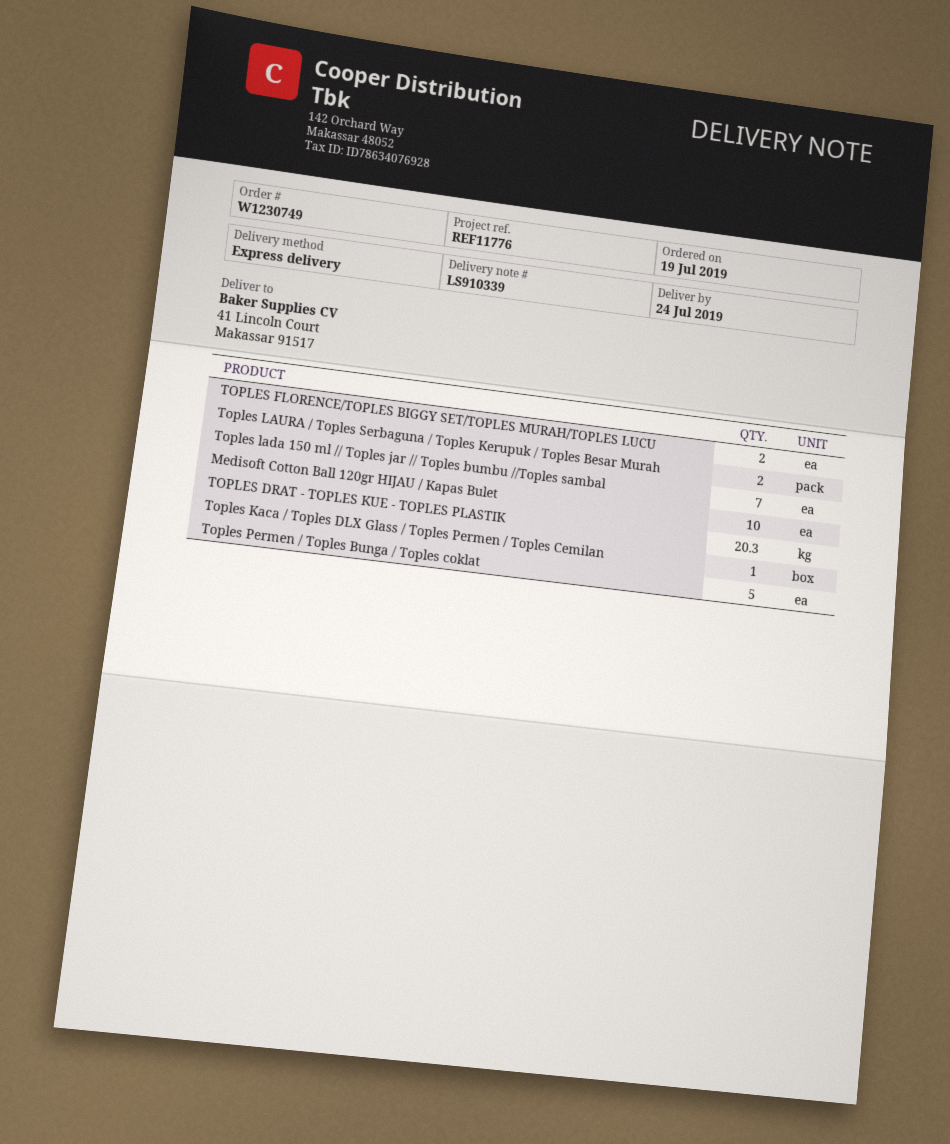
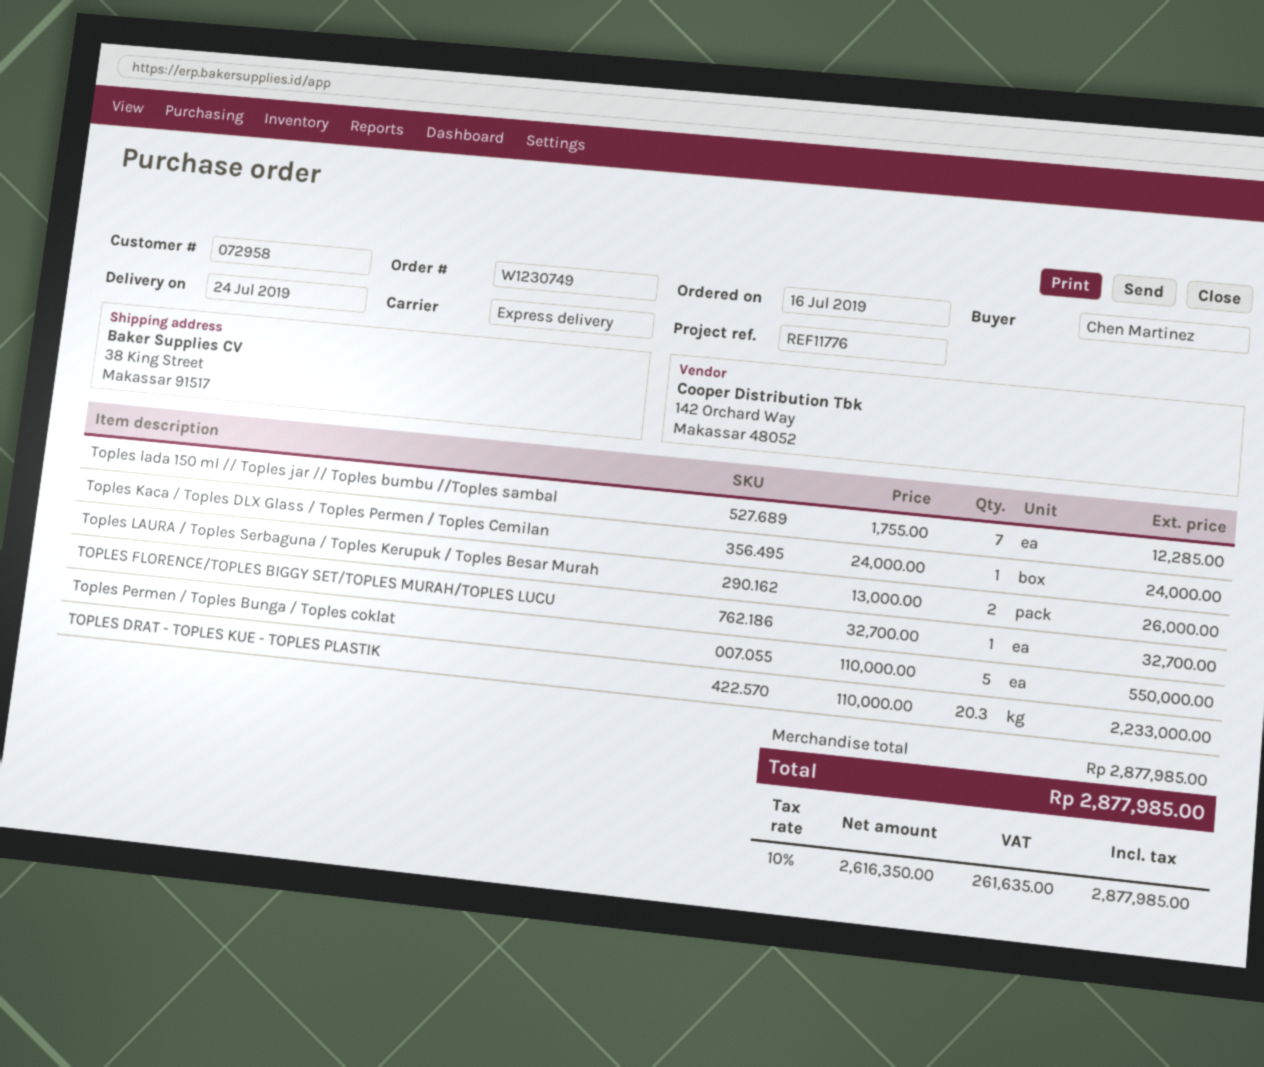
order date: 2019-07-19 -> 2019-07-16
ship to: 41 Lincoln Court, Makassar 91517 -> 38 King Street, Makassar 91517
TOPLES FLORENCE/TOPLES BIGGY SET/TOPLES MURAH/TOPLES LUCU: 2 -> 1
Medisoft Cotton Ball 120gr HIJAU / Kapas Bulet: 10 -> none

